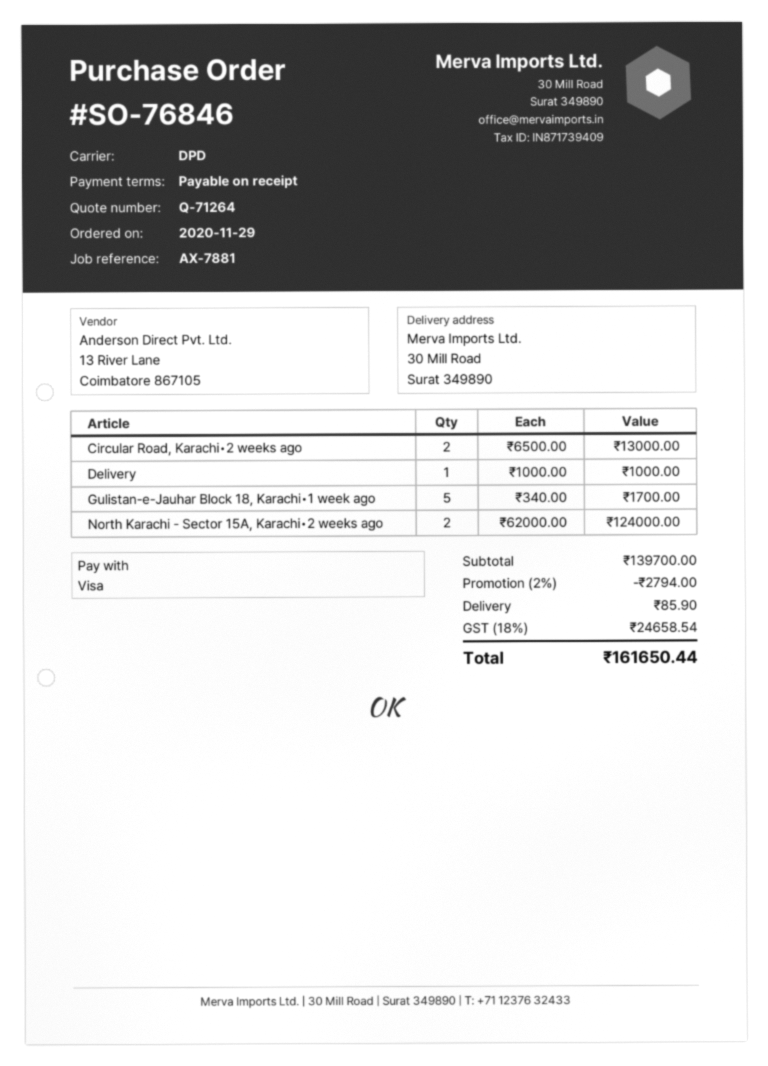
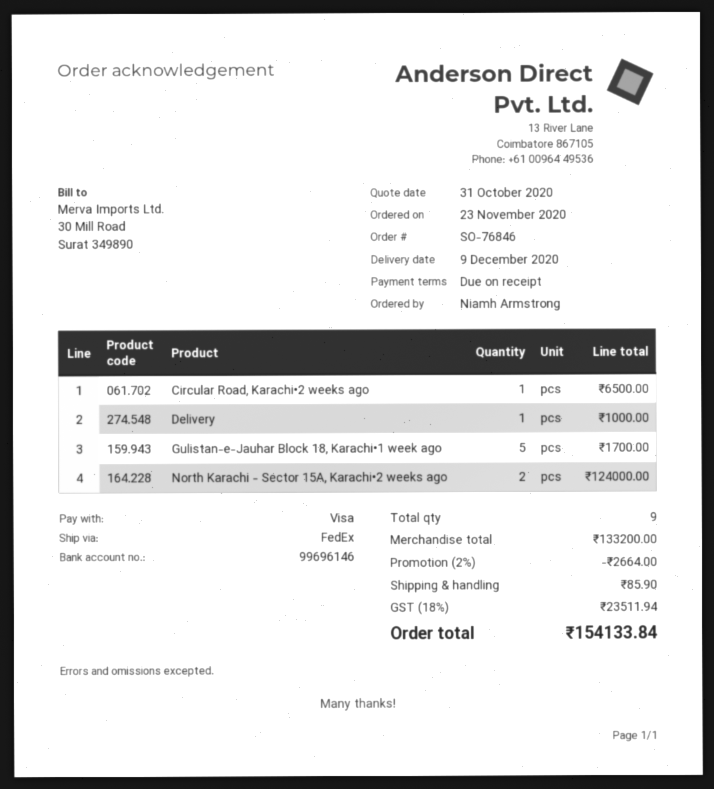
order date: 2020-11-29 -> 2020-11-23
shipping method: DPD -> FedEx
Circular Road, Karachi•2 weeks ago: 2 for 13000.00 -> 1 for 6500.00
subtotal: 139700.00 -> 133200.00
discount: 2% = 2794.00 -> 2% = 2664.00
tax: 18% = 24658.54 -> 18% = 23511.94
total: 161650.44 -> 154133.84

